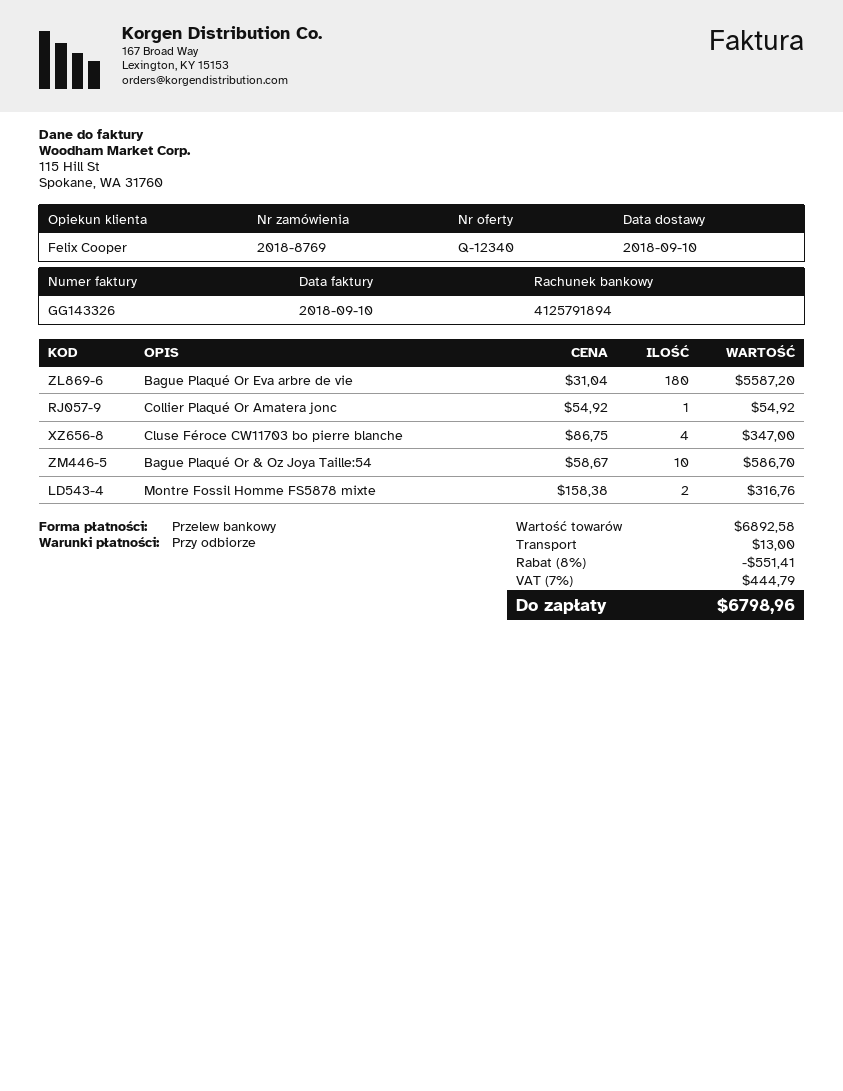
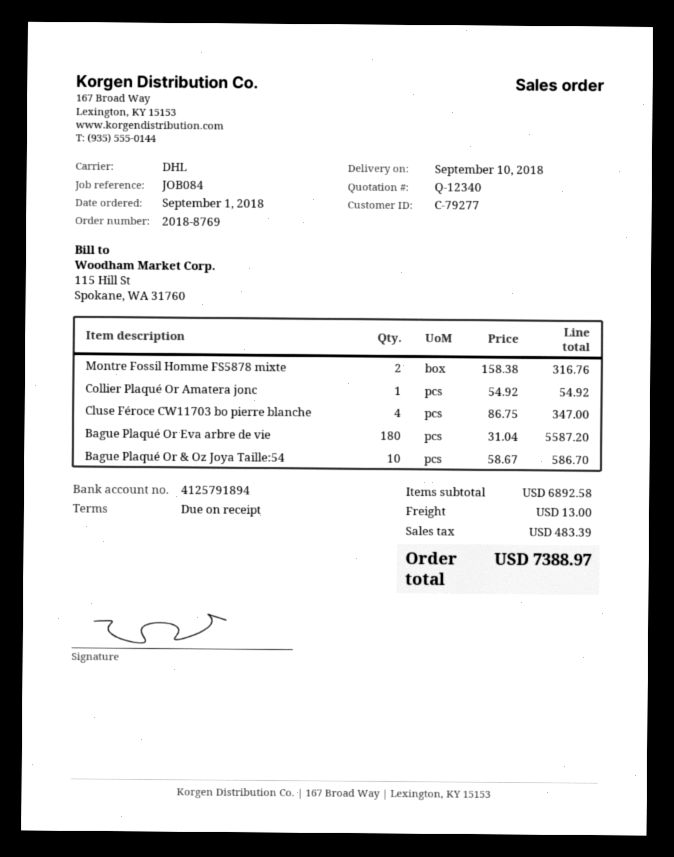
discount: 8% = 551.41 -> none
tax: 444.79 -> 483.39
total: 6798.96 -> 7388.97

